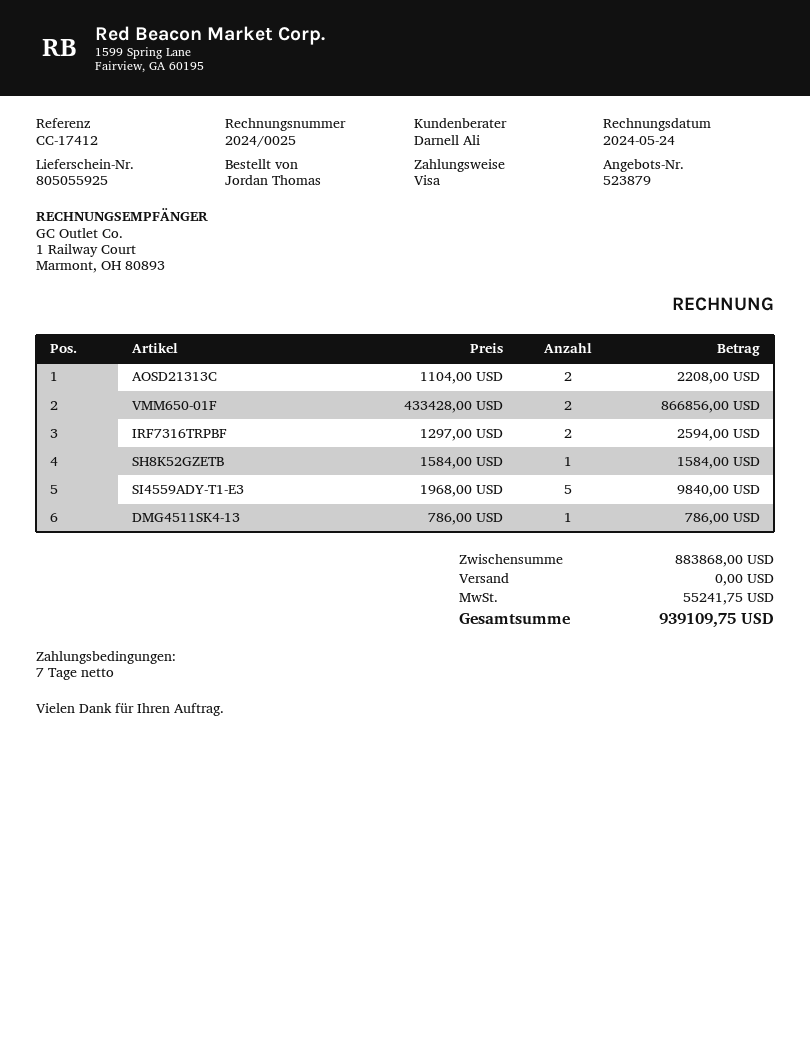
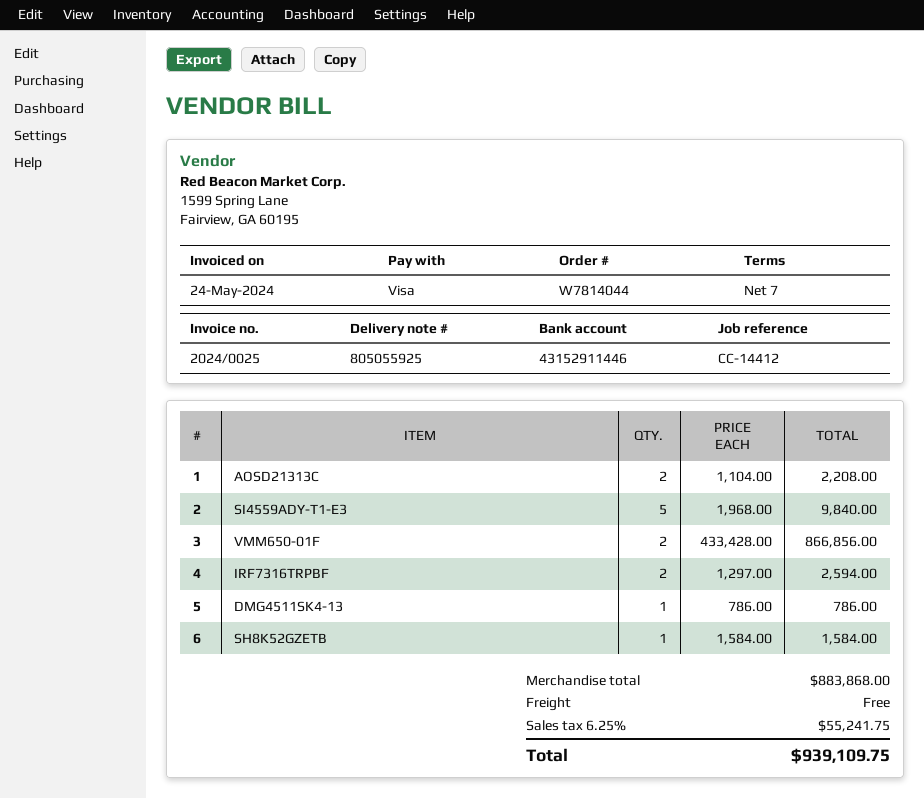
reference: CC-17412 -> CC-14412

